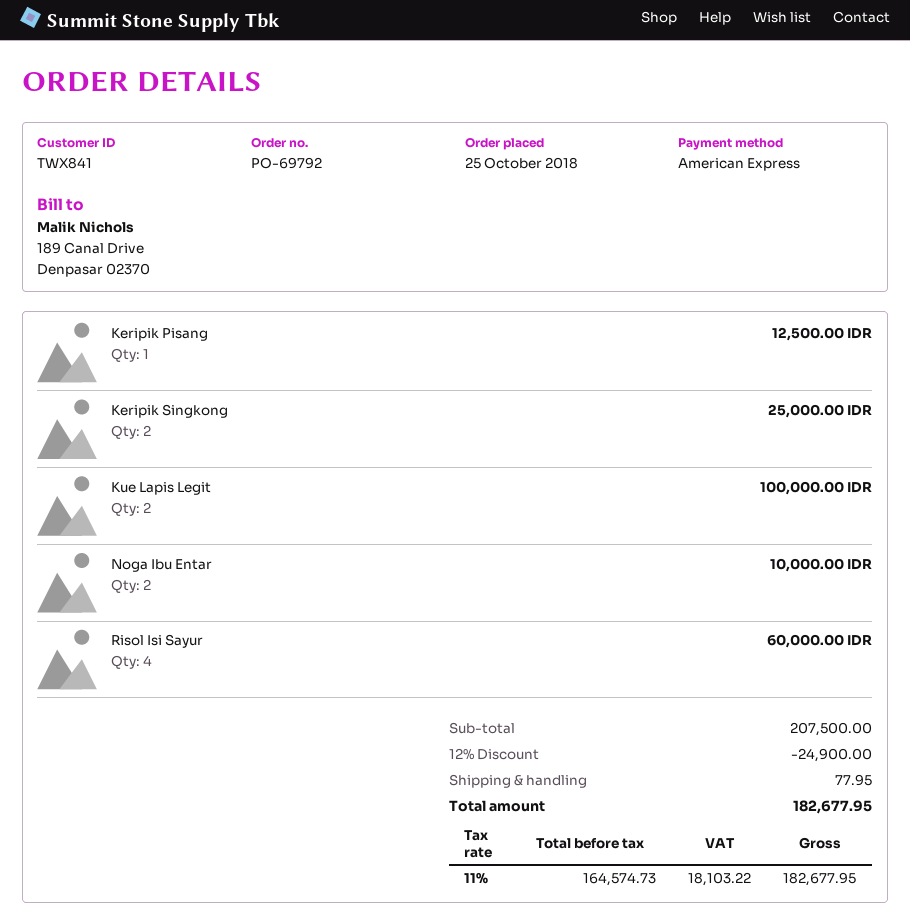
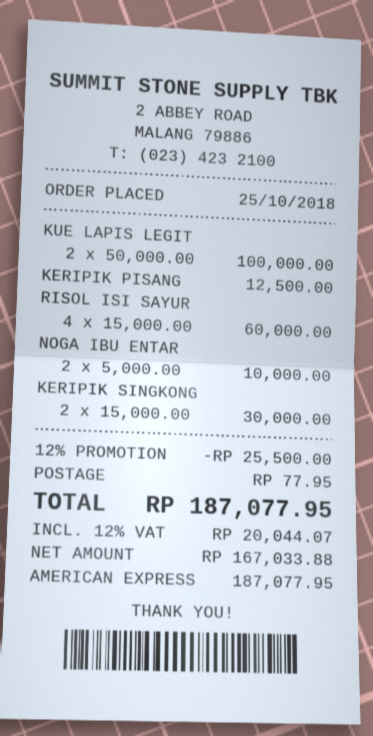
Keripik Singkong: 2 for 25000.00 -> 2 for 30000.00
discount: 12% = 24900.00 -> 12% = 25500.00
net: 164574.73 -> 167033.88
tax: 11% = 18103.22 -> 12% = 20044.07
total: 182677.95 -> 187077.95

